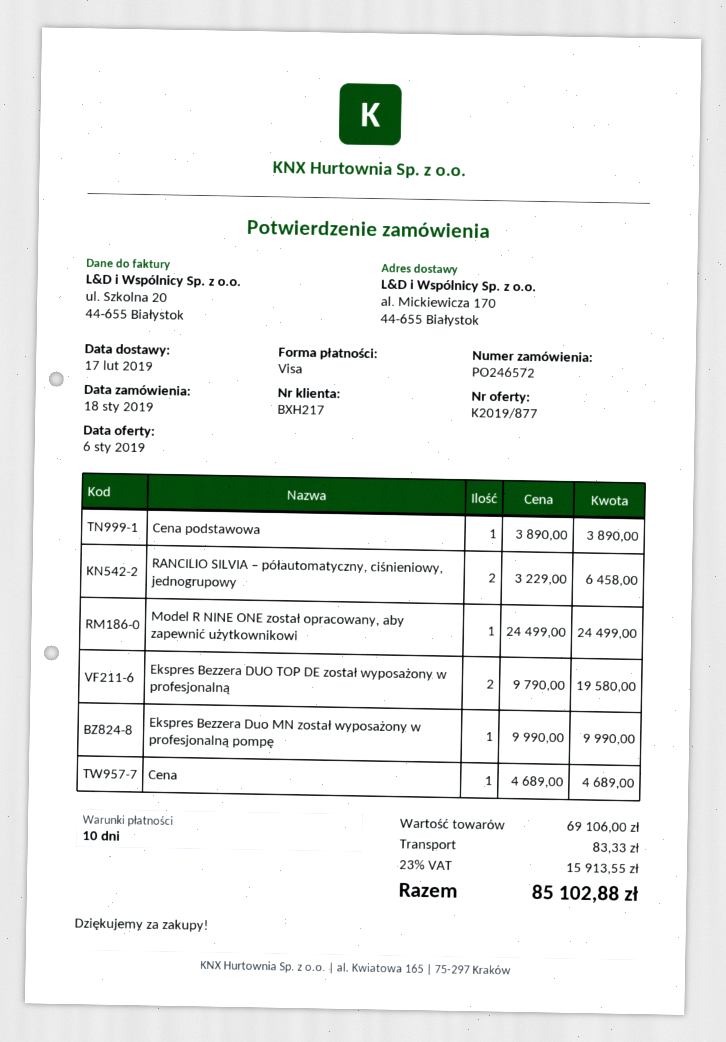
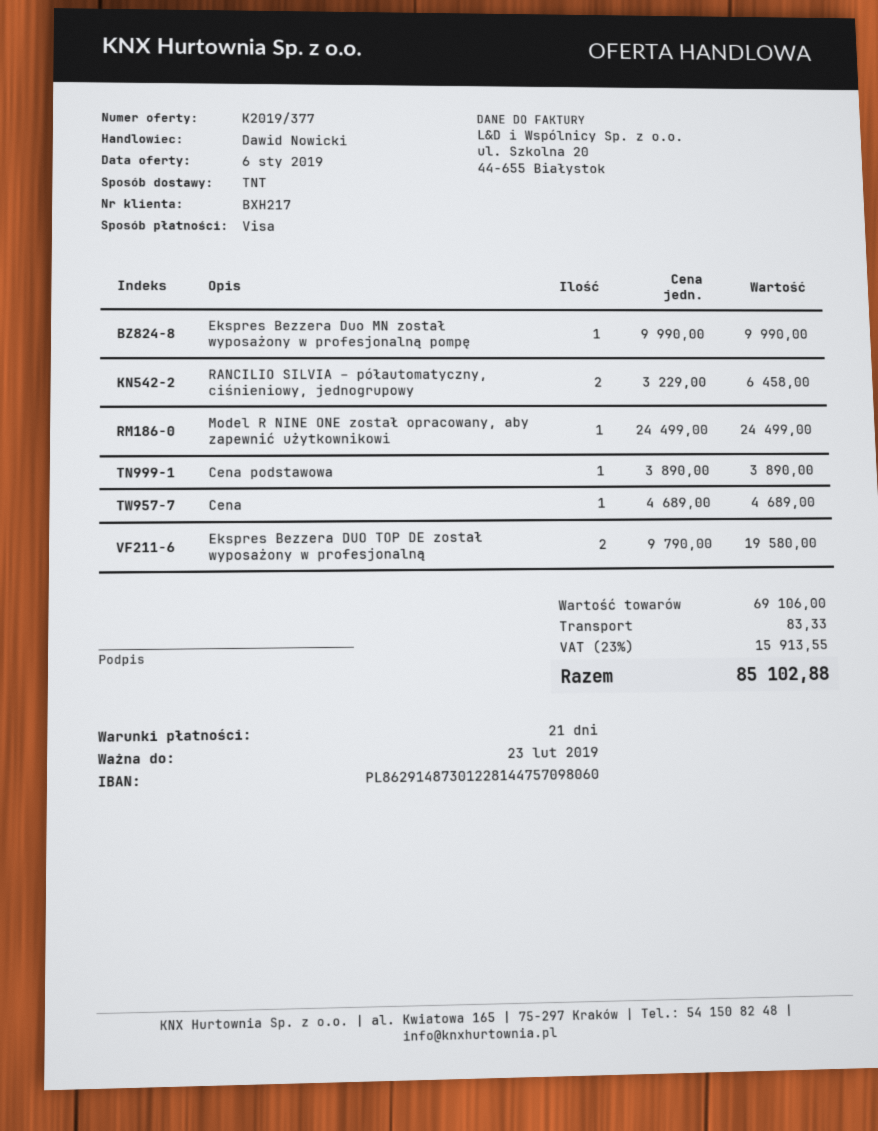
quote number: K2019/877 -> K2019/377
payment terms: 10 days -> 21 days

